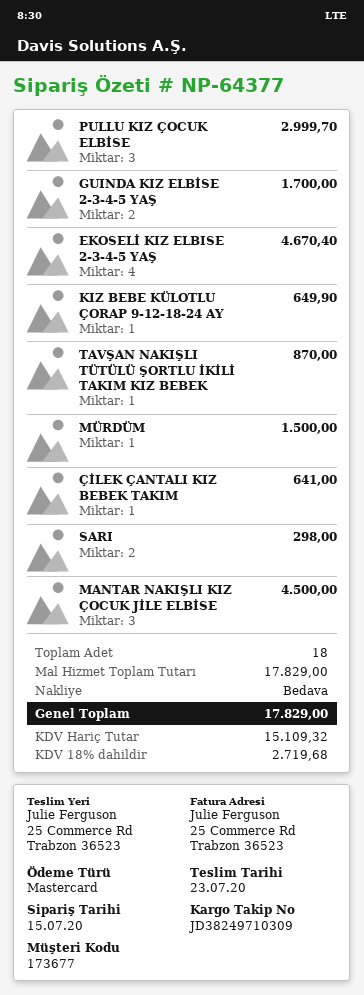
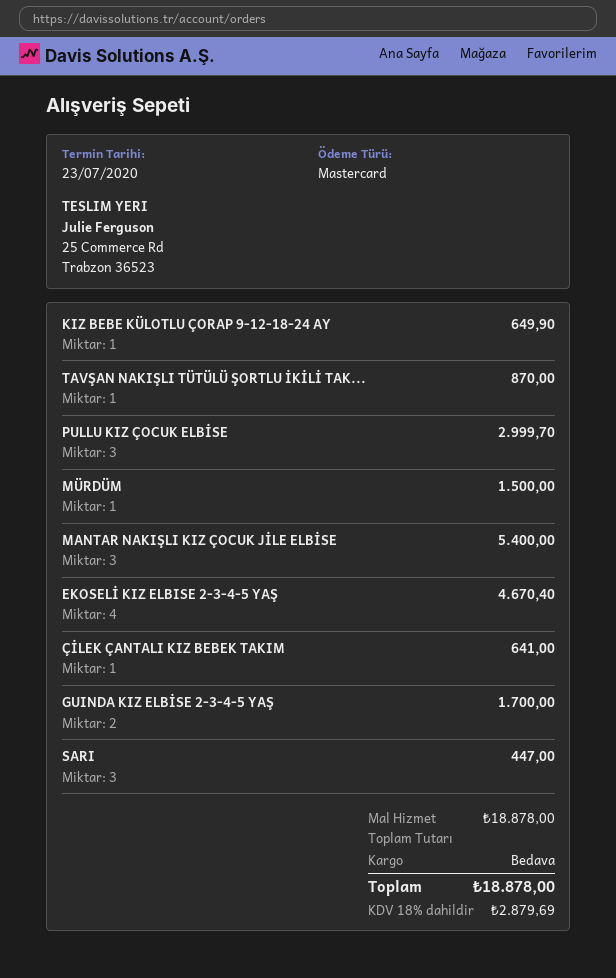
SARI: 2 for 298.00 -> 3 for 447.00
MANTAR NAKIŞLI KIZ ÇOCUK JİLE ELBİSE: 3 for 4500.00 -> 3 for 5400.00
subtotal: 17829.00 -> 18878.00
tax: 18% = 2719.68 -> 18% = 2879.69
total: 17829.00 -> 18878.00

